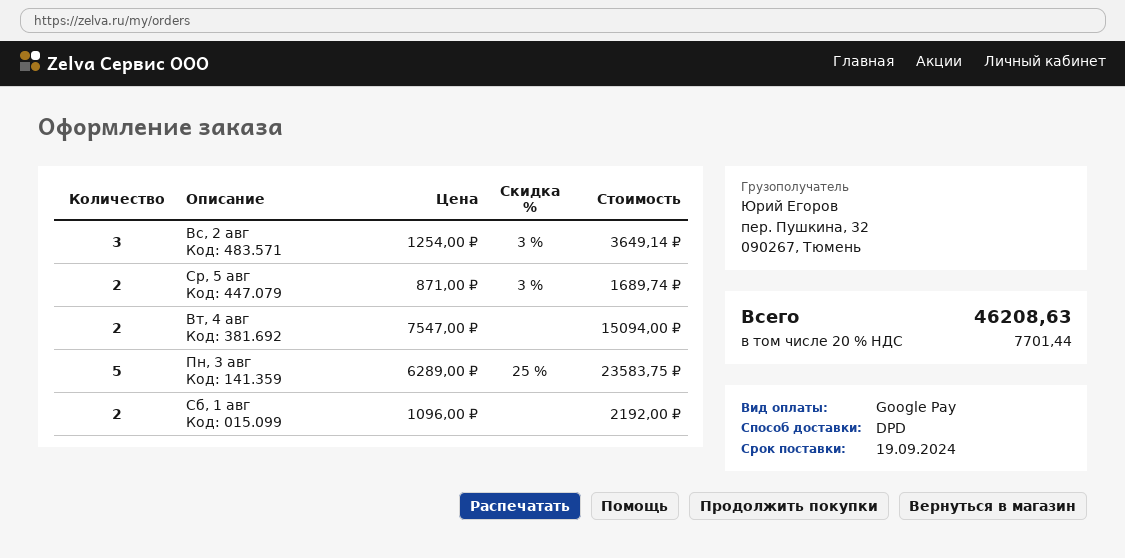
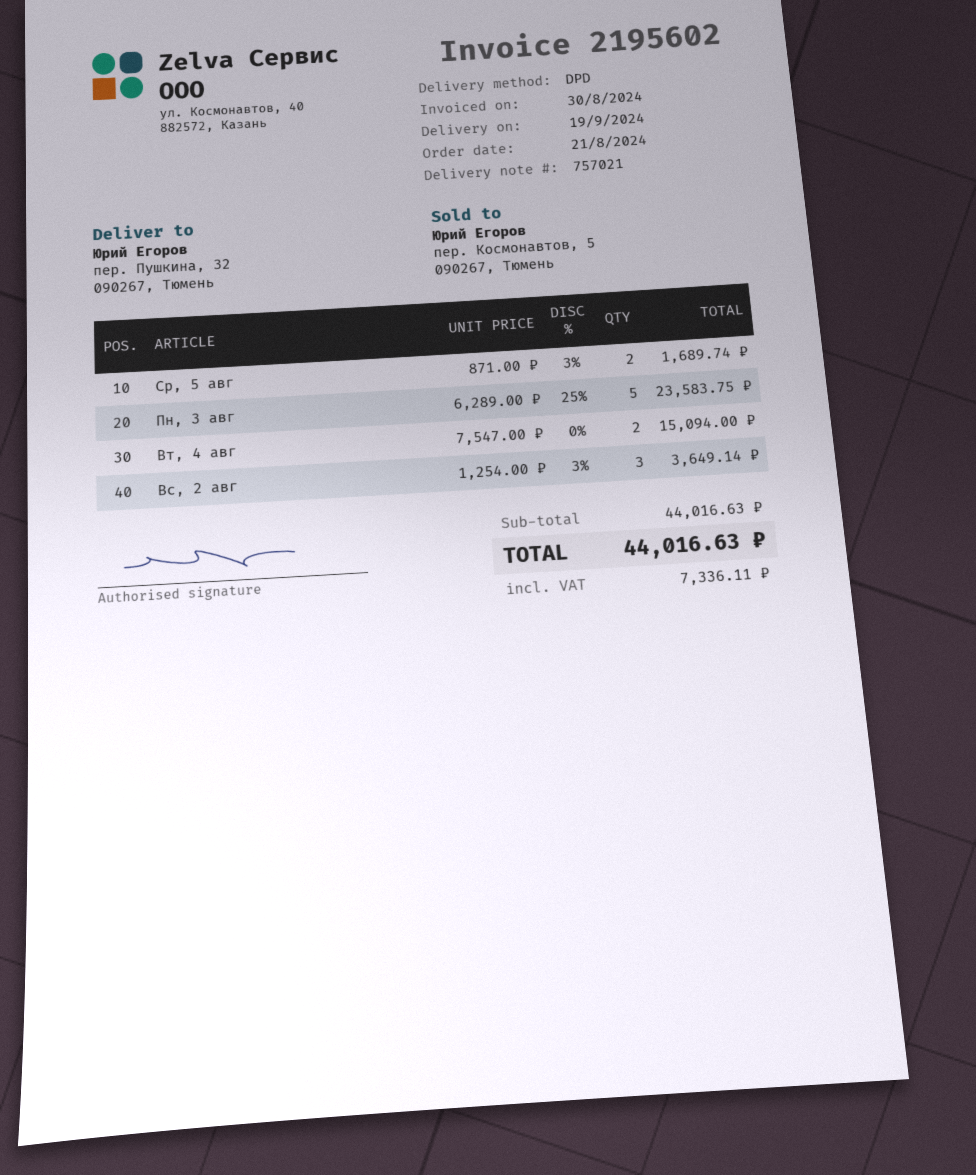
Сб, 1 авг: 2 x 1096.00 = 2192.00 -> none
tax: 7701.44 -> 7336.11
total: 46208.63 -> 44016.63

